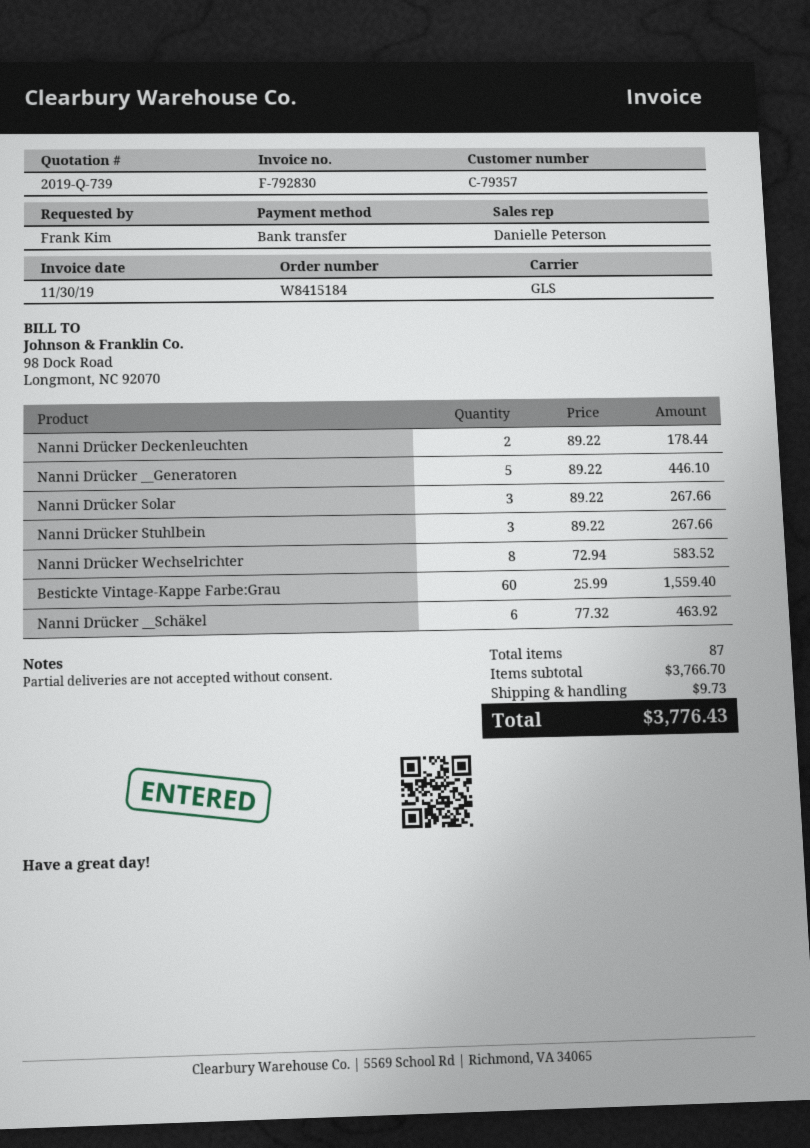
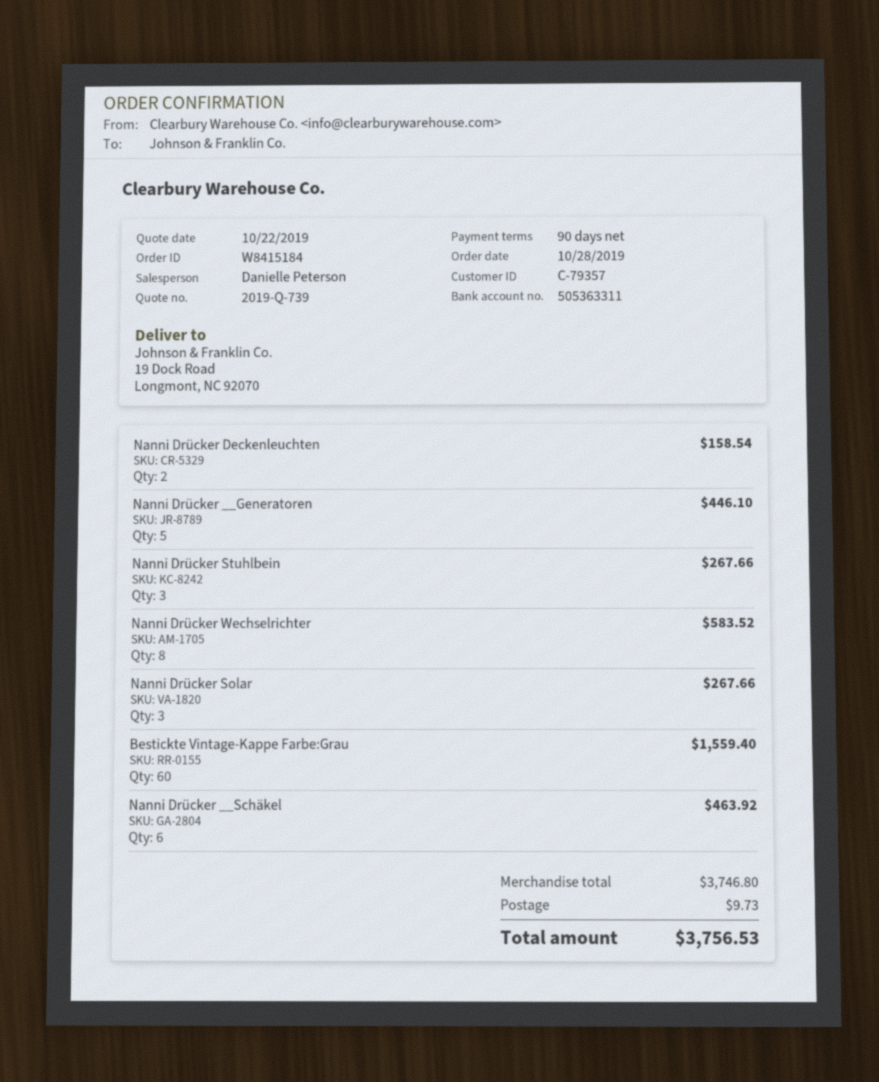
Nanni Drücker Deckenleuchten: 2 for 178.44 -> 2 for 158.54
subtotal: 3766.70 -> 3746.80
total: 3776.43 -> 3756.53

